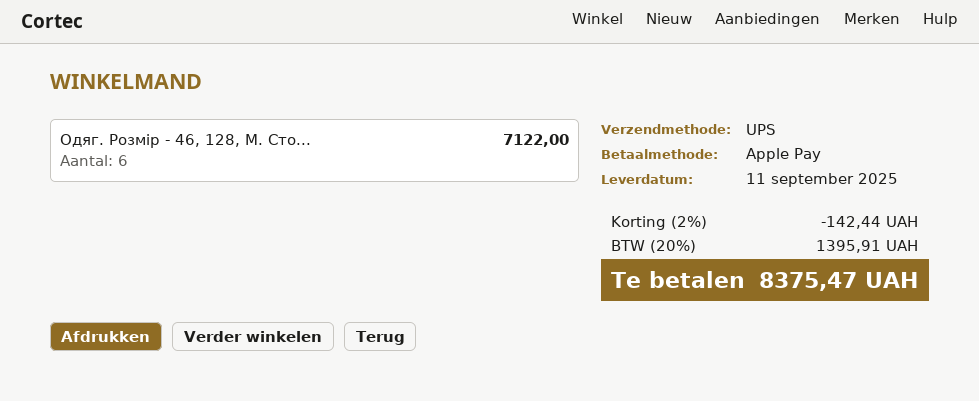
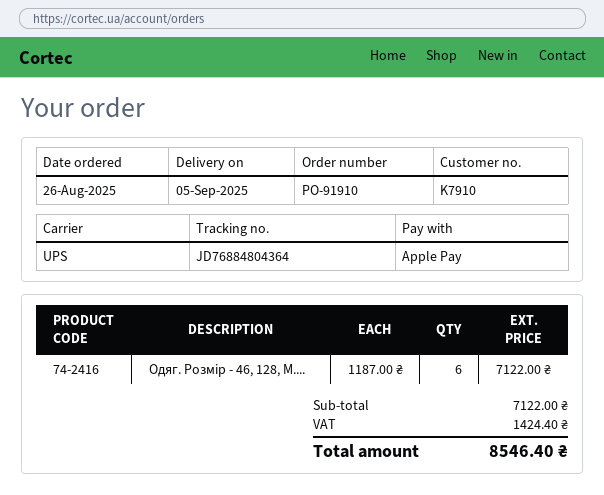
delivery date: 2025-09-11 -> 2025-09-05
discount: 2% = 142.44 -> none
tax: 1395.91 -> 1424.40
total: 8375.47 -> 8546.40

